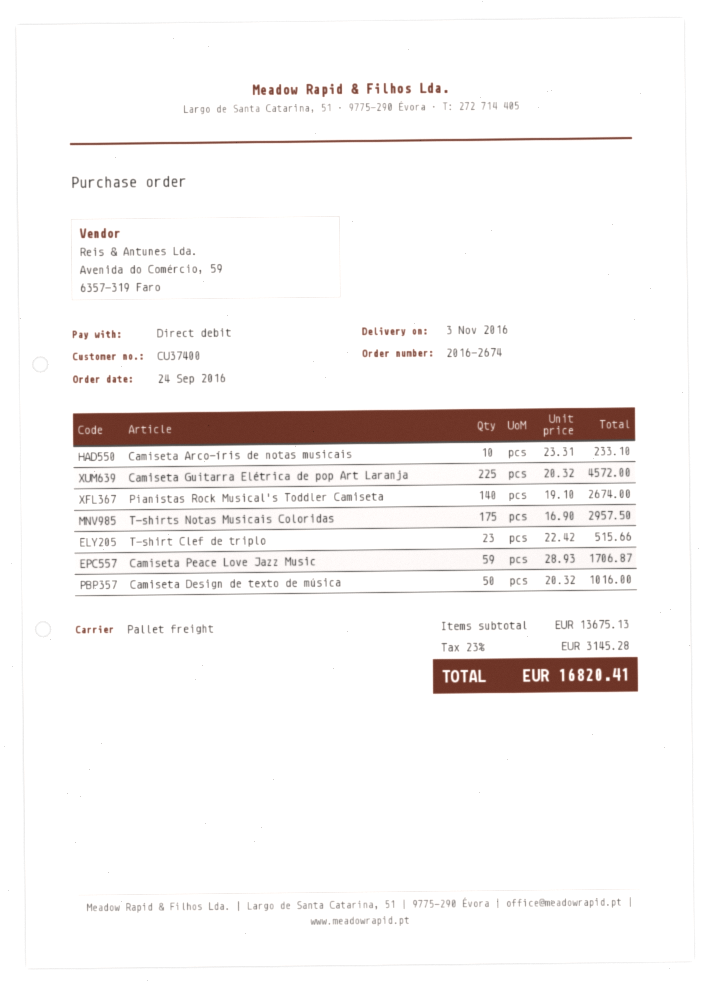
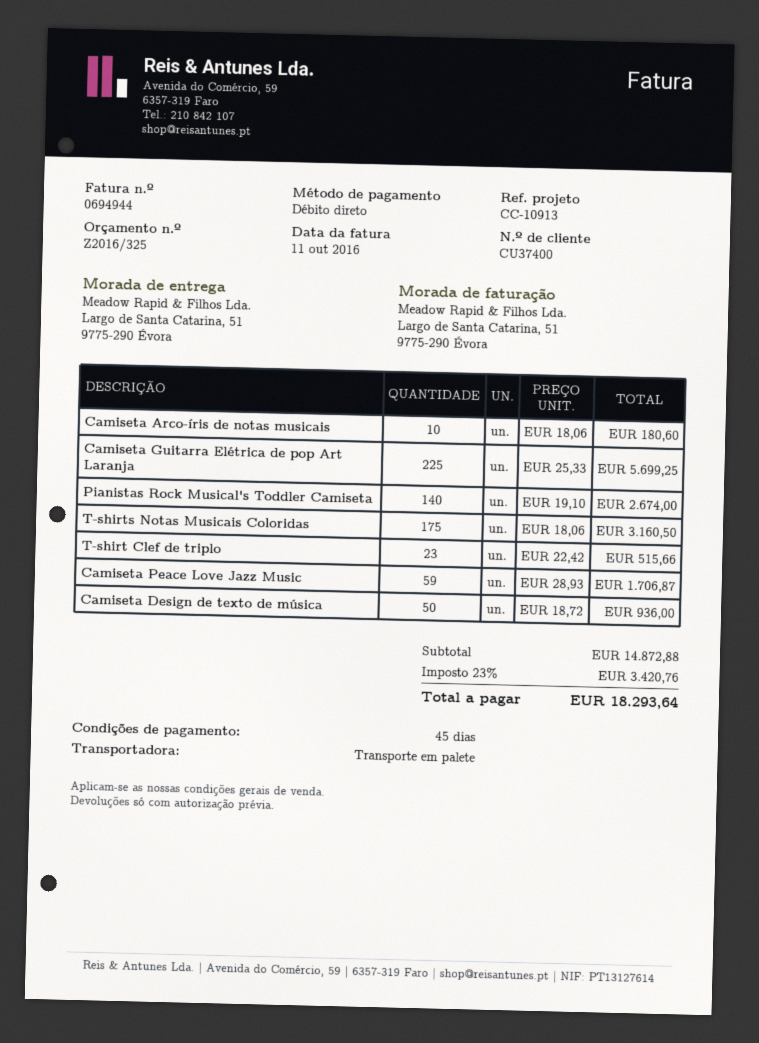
Camiseta Arco-íris de notas musicais: 10 x 23.31 = 233.10 -> 10 x 18.06 = 180.60
Camiseta Guitarra Elétrica de pop Art Laranja: 225 x 20.32 = 4572.00 -> 225 x 25.33 = 5699.25
T-shirts Notas Musicais Coloridas: 175 x 16.90 = 2957.50 -> 175 x 18.06 = 3160.50
Camiseta Design de texto de música: 50 x 20.32 = 1016.00 -> 50 x 18.72 = 936.00
subtotal: 13675.13 -> 14872.88
tax: 23% = 3145.28 -> 23% = 3420.76
total: 16820.41 -> 18293.64

